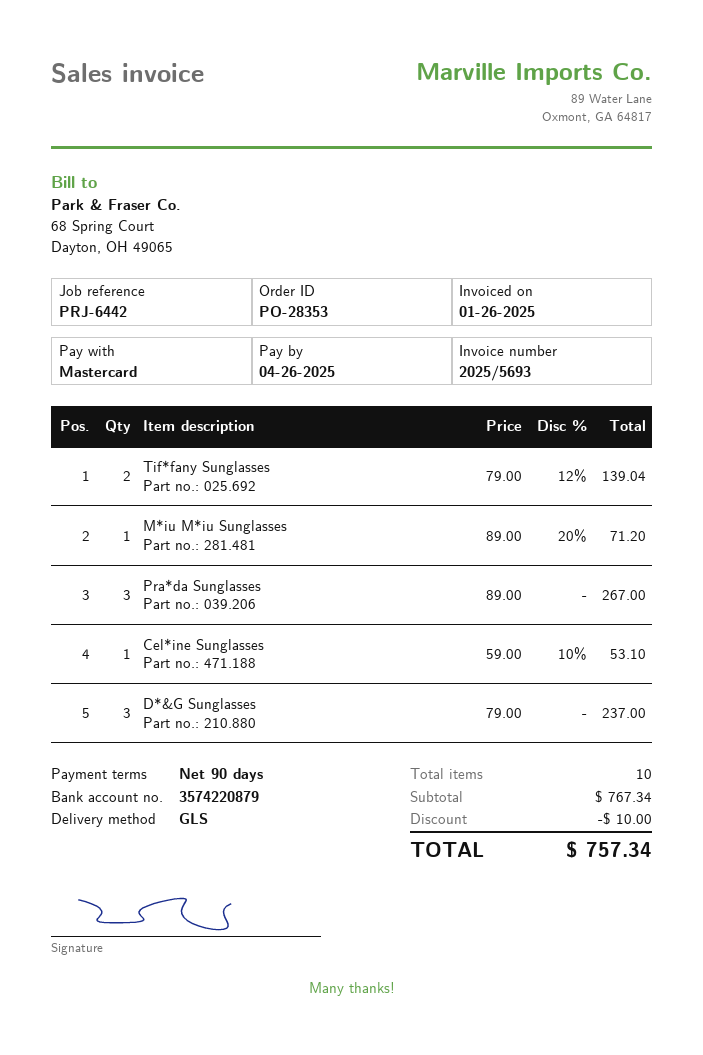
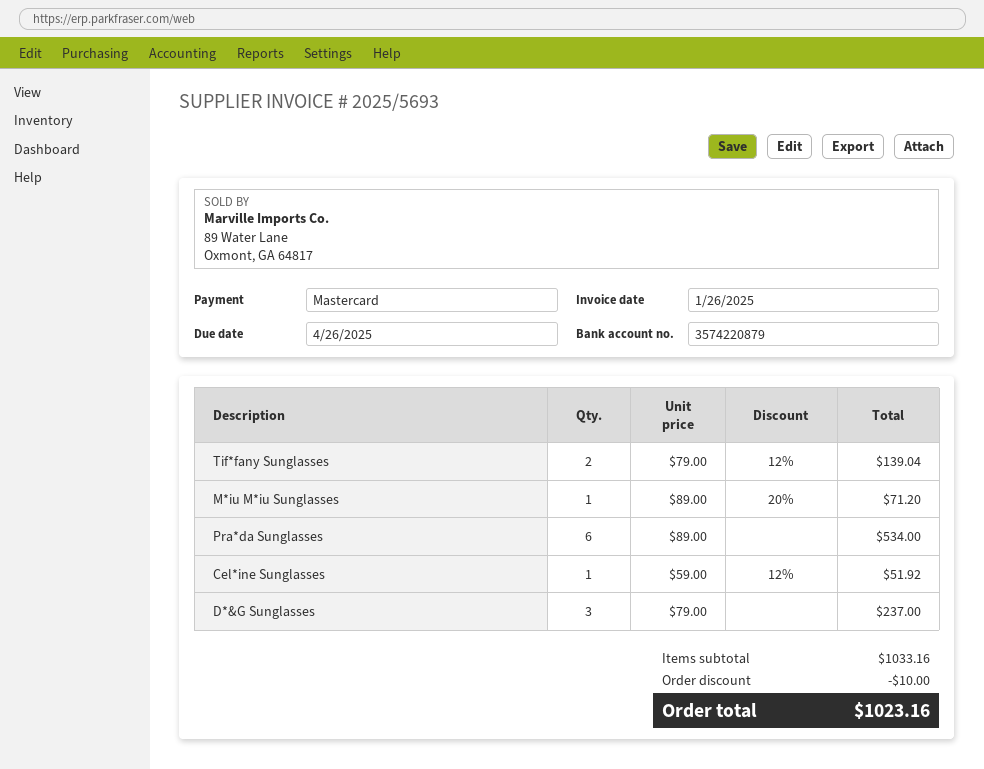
Pra*da Sunglasses: 3 x 89.00 = 267.00 -> 6 x 89.00 = 534.00
Cel*ine Sunglasses: 1 x 59.00 - 10% = 53.10 -> 1 x 59.00 - 12% = 51.92
subtotal: 767.34 -> 1033.16
total: 757.34 -> 1023.16

